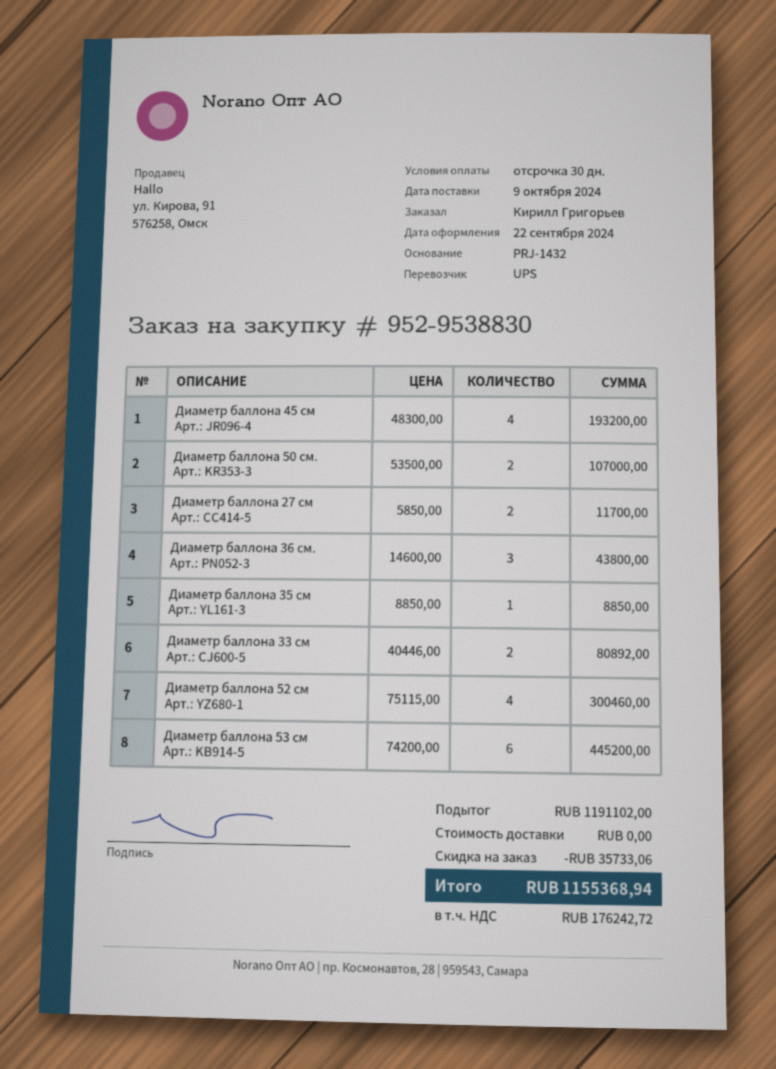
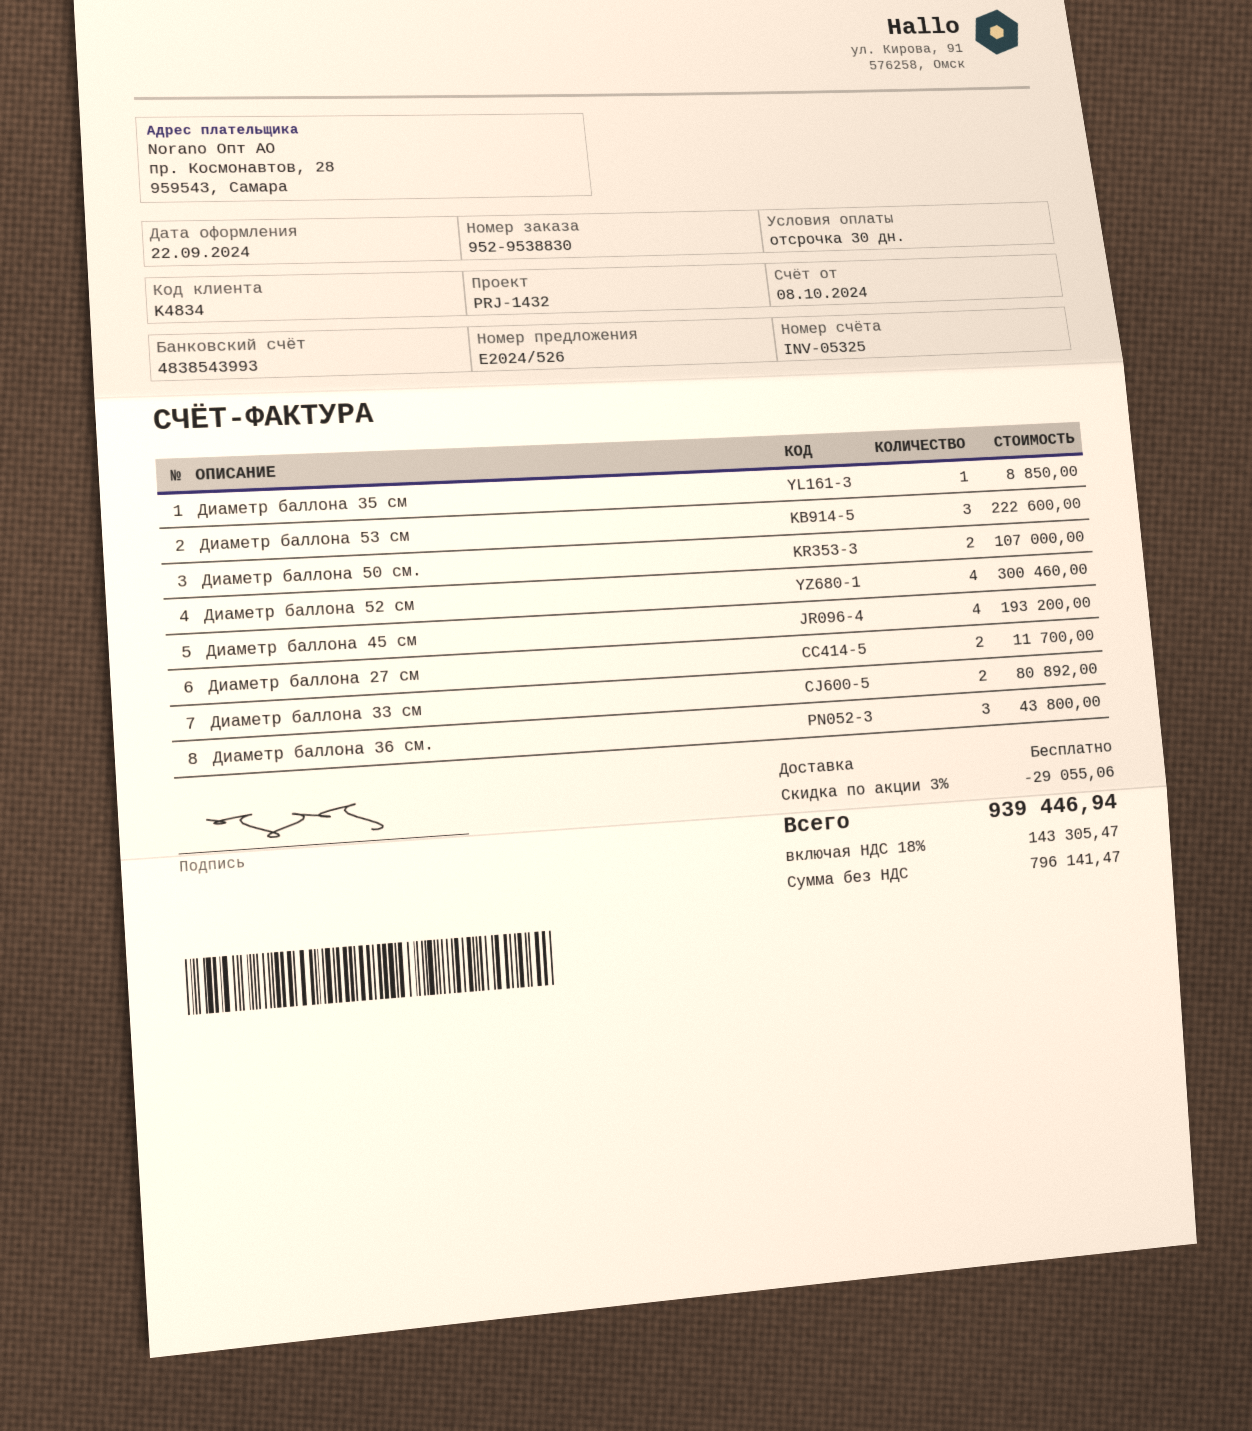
Диаметр баллона 53 см: 6 for 445200.00 -> 3 for 222600.00
discount: 35733.06 -> 29055.06
tax: 176242.72 -> 143305.47
total: 1155368.94 -> 939446.94

